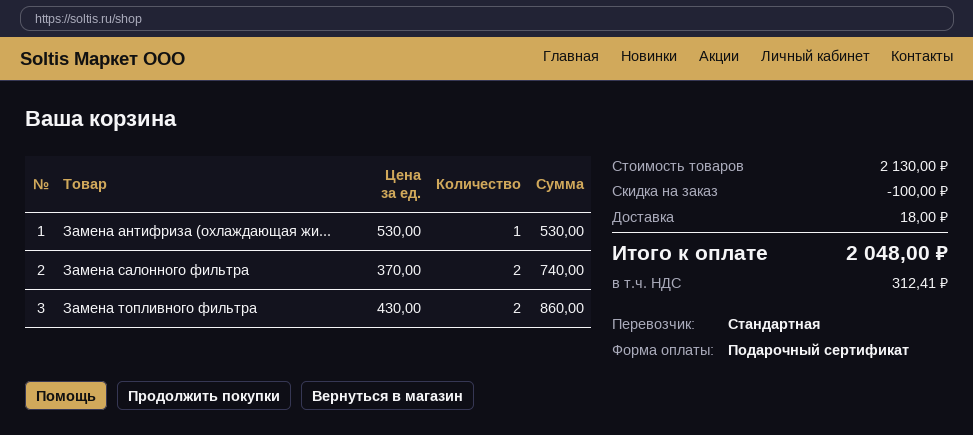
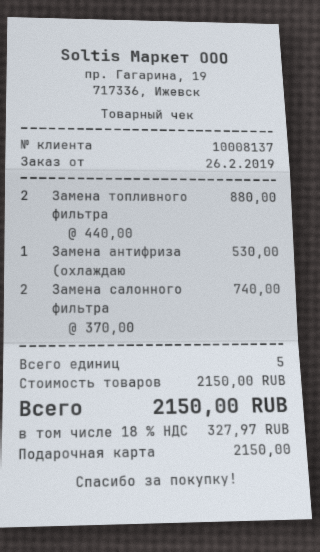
Замена топливного фильтра: 2 x 430.00 = 860.00 -> 2 x 440.00 = 880.00
subtotal: 2130.00 -> 2150.00
discount: 100.00 -> none
shipping: 18.00 -> none
tax: 312.41 -> 327.97
total: 2048.00 -> 2150.00

